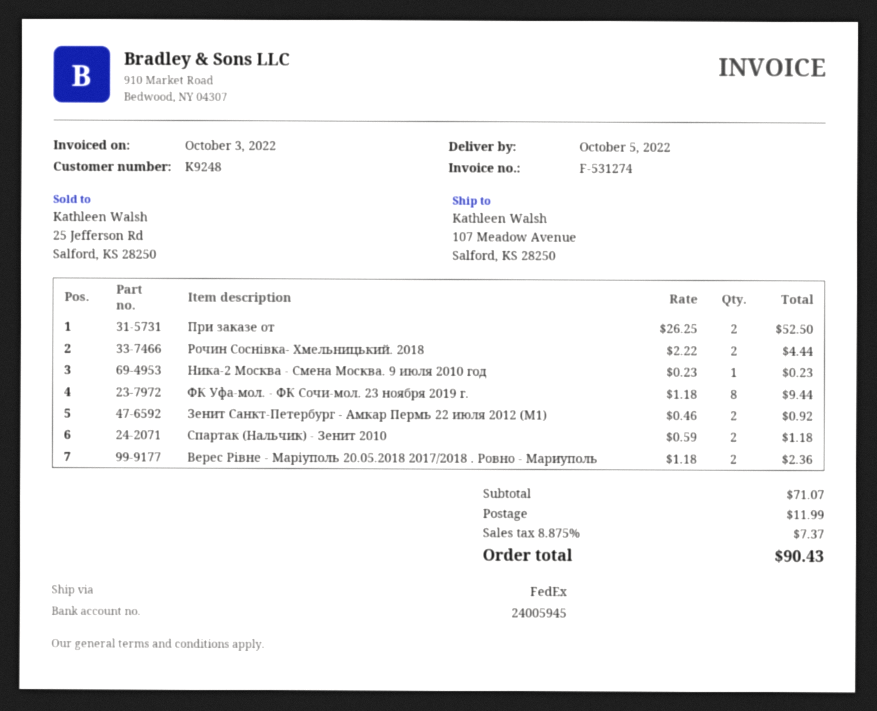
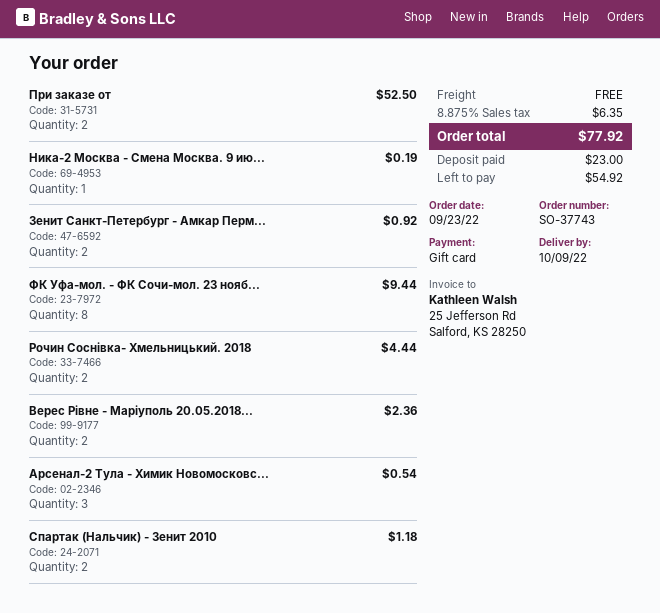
delivery date: 2022-10-05 -> 2022-10-09
Ника-2 Москва - Смена Москва. 9 июля 2010 год: 1 for 0.23 -> 1 for 0.19
Арсенал-2 Тула - Химик Новомосковс...: none -> 3 for 0.54
shipping: 11.99 -> 0.00
tax: 8.875% = 7.37 -> 8.875% = 6.35
total: 90.43 -> 77.92

